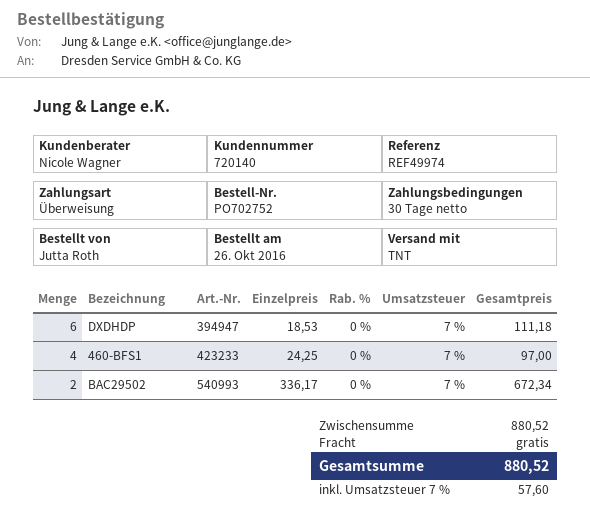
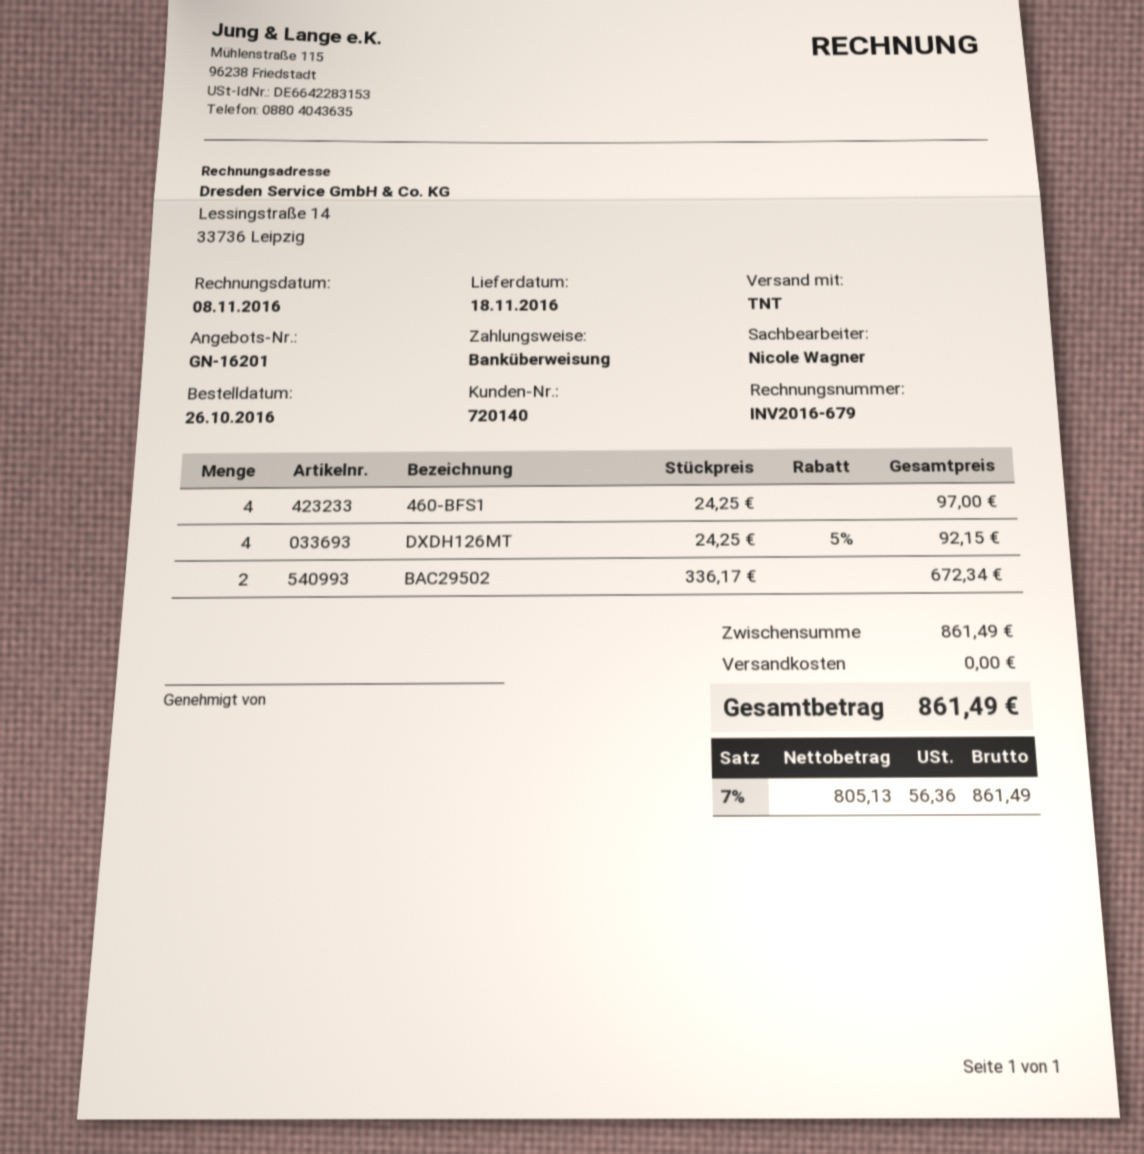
DXDHDP: 6 x 18.53 = 111.18 -> none
DXDH126MT: none -> 4 x 24.25 - 5% = 92.15
subtotal: 880.52 -> 861.49
tax: 7% = 57.60 -> 7% = 56.36
total: 880.52 -> 861.49

